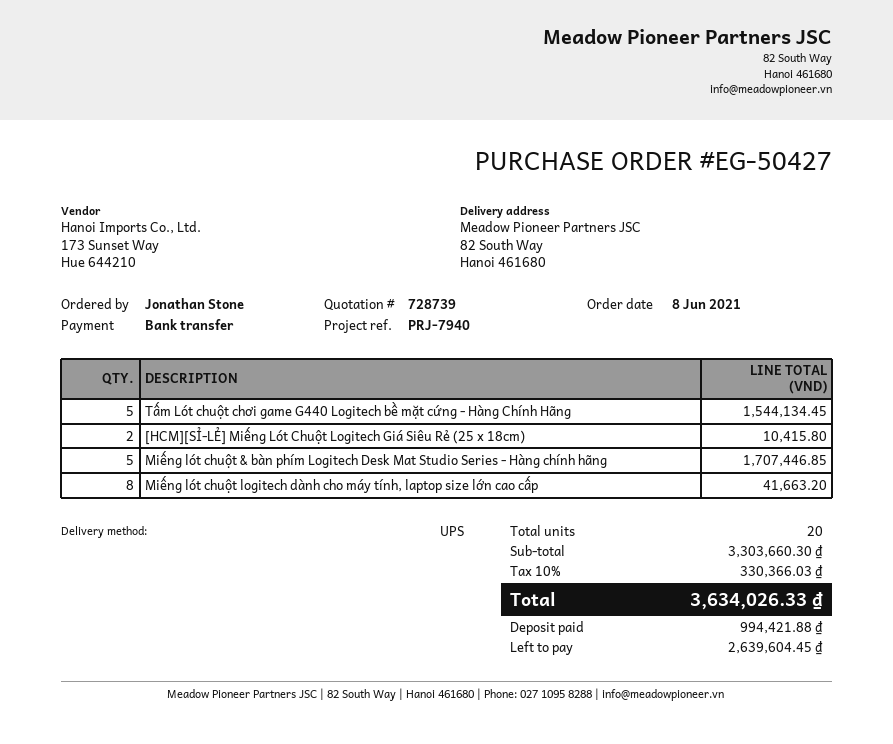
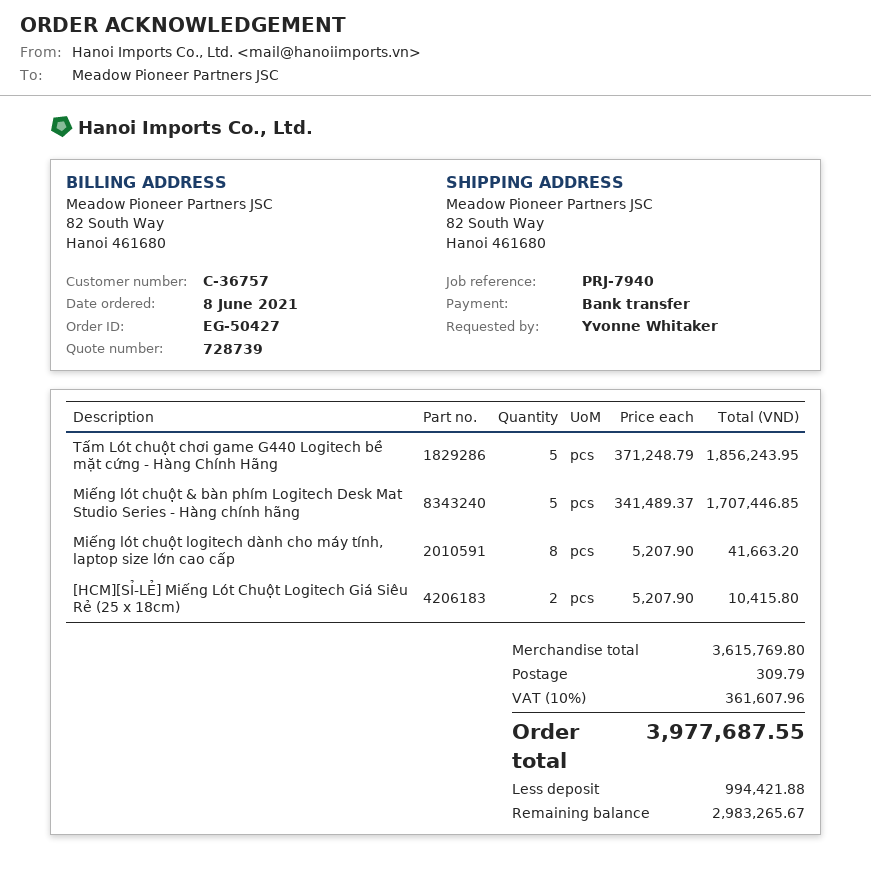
ordered by: Jonathan Stone -> Yvonne Whitaker
Tấm Lót chuột chơi game G440 Logitech bề mặt cứng - Hàng Chính Hãng: 5 for 1544134.45 -> 5 for 1856243.95
subtotal: 3303660.30 -> 3615769.80
shipping: none -> 309.79
tax: 10% = 330366.03 -> 10% = 361607.96
total: 3634026.33 -> 3977687.55
balance: 2639604.45 -> 2983265.67

